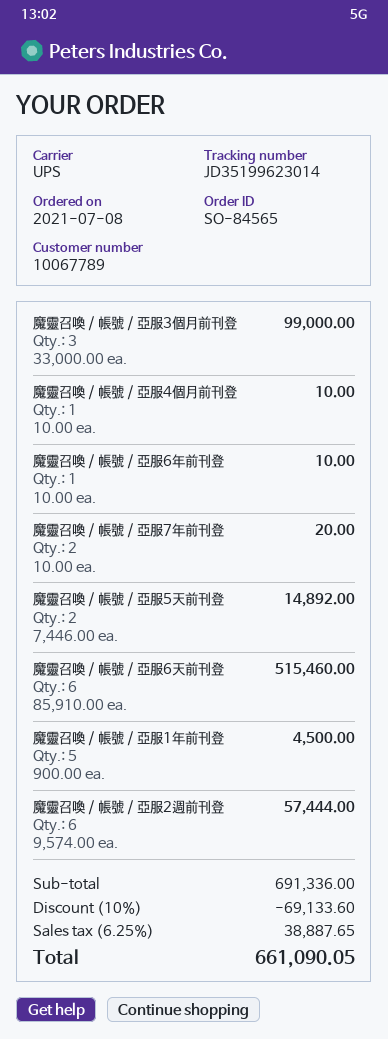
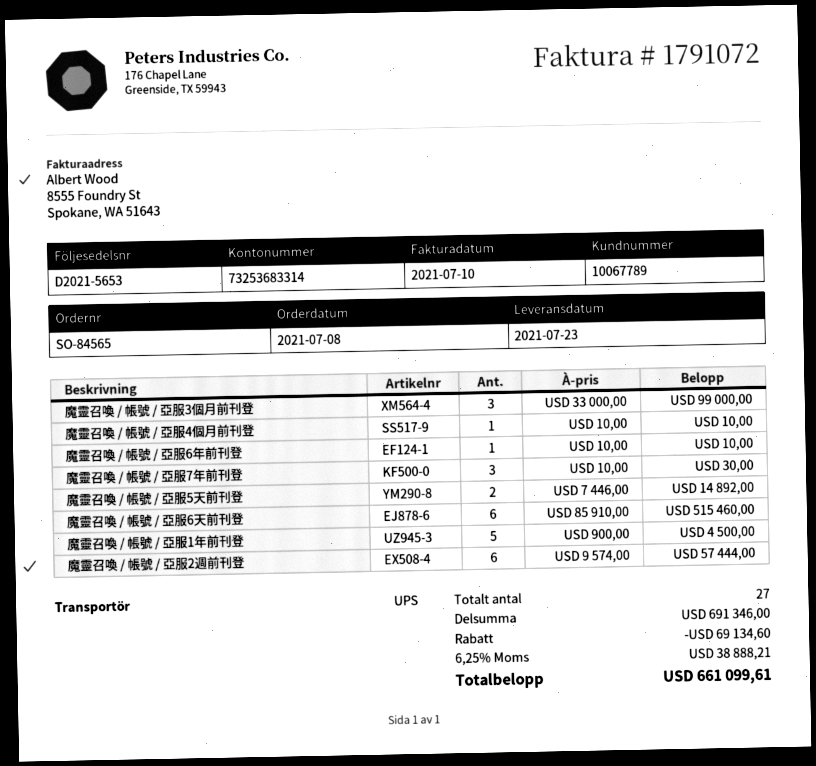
魔靈召喚 / 帳號 / 亞服7年前刊登: 2 x 10.00 = 20.00 -> 3 x 10.00 = 30.00
subtotal: 691336.00 -> 691346.00
discount: 69133.60 -> 69134.60
tax: 6.25% = 38887.65 -> 6.25% = 38888.21
total: 661090.05 -> 661099.61

